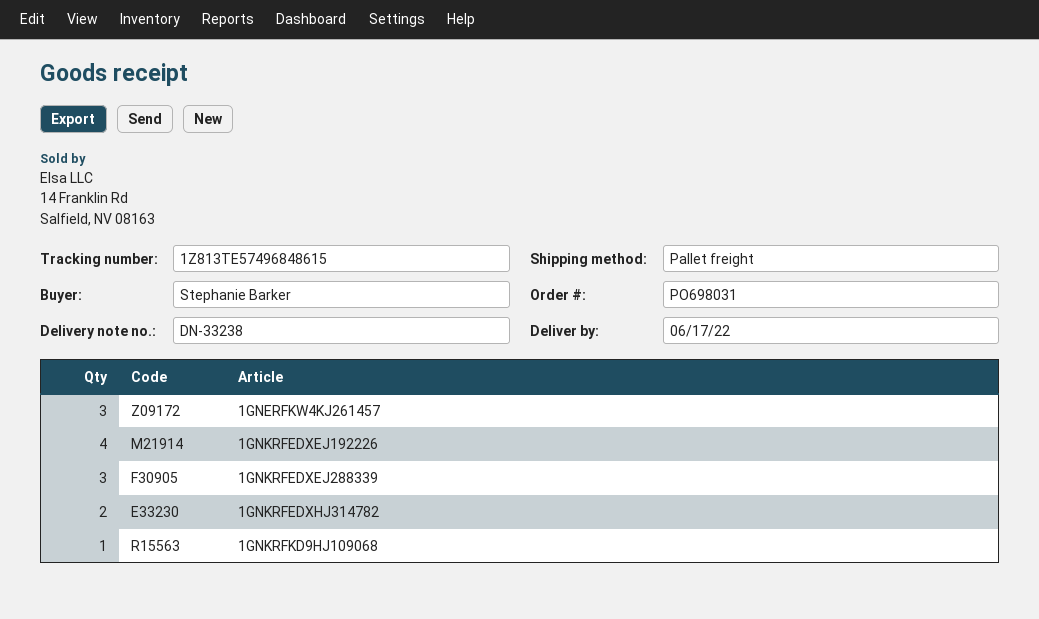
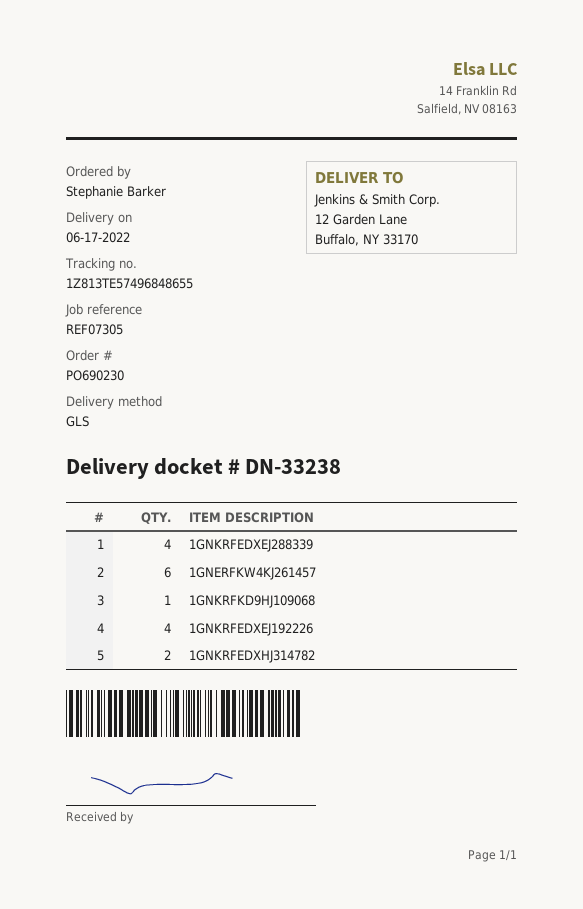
order number: PO698031 -> PO690230
shipping method: pallet freight -> GLS
tracking number: 1Z813TE57496848615 -> 1Z813TE57496848655
1GNERFKW4KJ261457: 3 -> 6
1GNKRFEDXEJ288339: 3 -> 4

